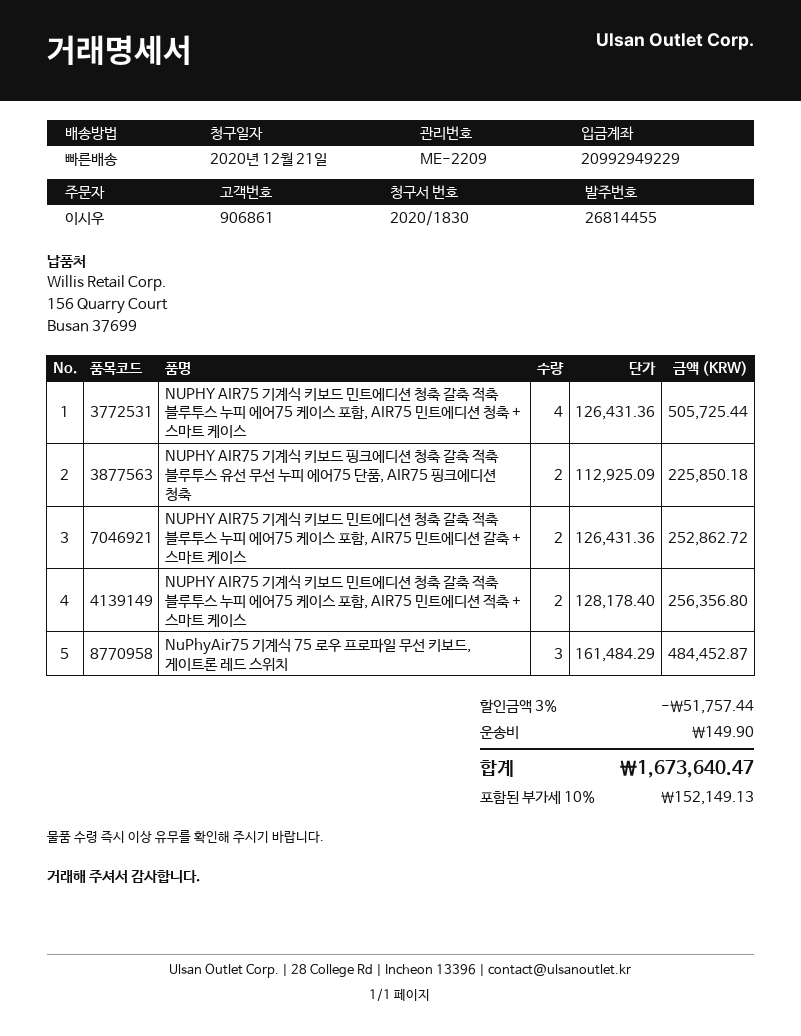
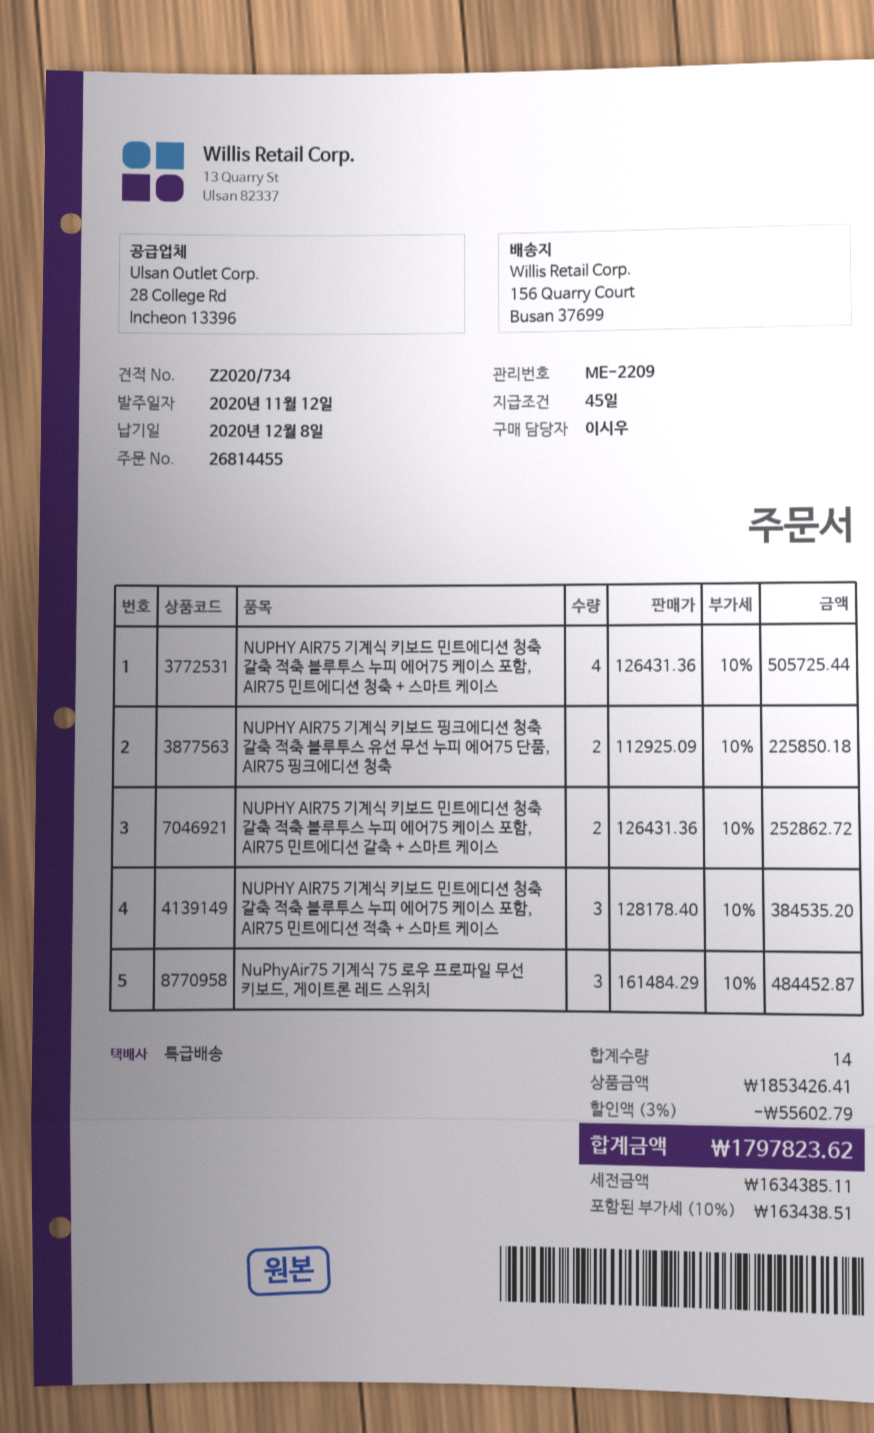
NUPHY AIR75 기계식 키보드 민트에디션 청축 갈축 적축 블루투스 누피 에어75 케이스 포함, AIR75 민트에디션 적축 + 스마트 케이스: 2 x 128178.40 = 256356.80 -> 3 x 128178.40 = 384535.20
discount: 3% = 51757.44 -> 3% = 55602.79
shipping: 149.90 -> none
tax: 10% = 152149.13 -> 10% = 163438.51
total: 1673640.47 -> 1797823.62

